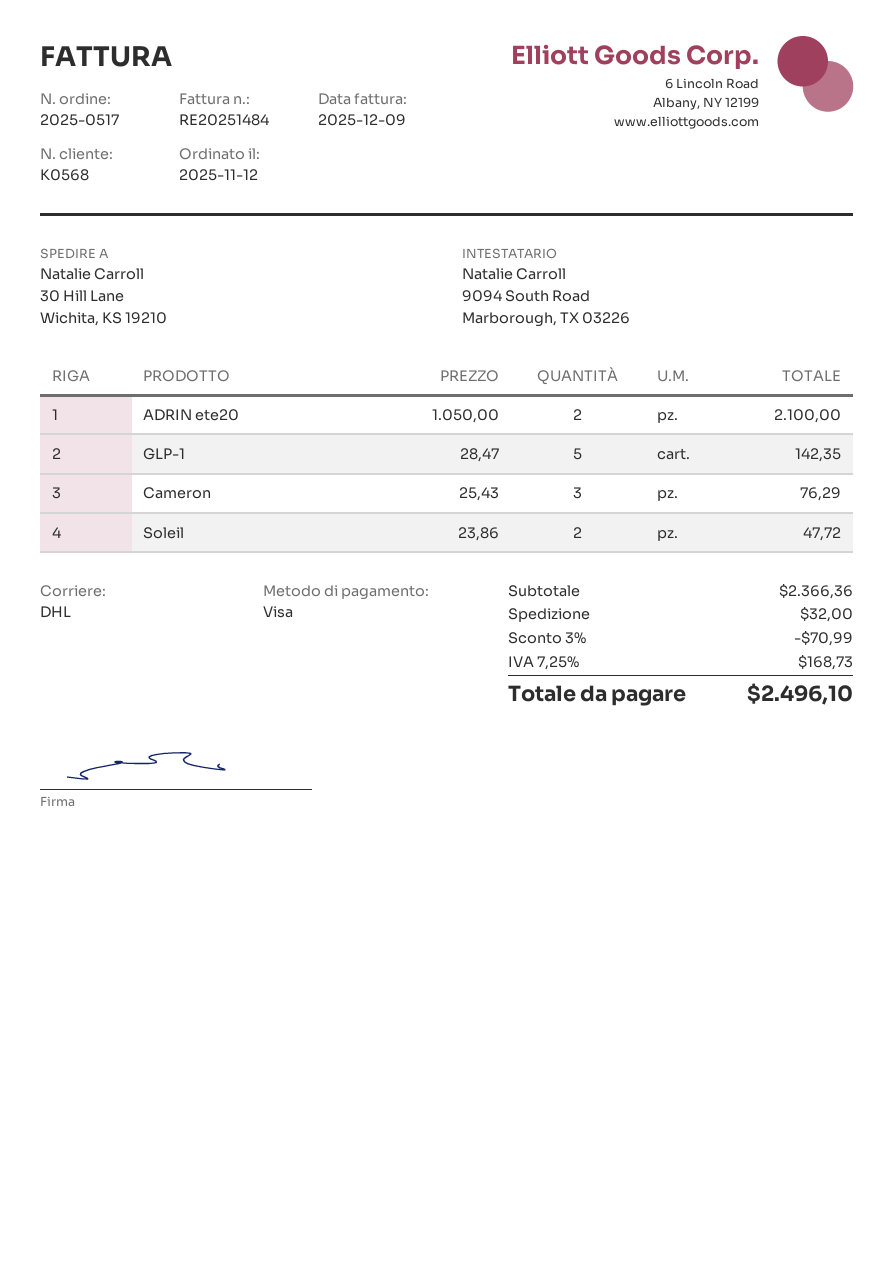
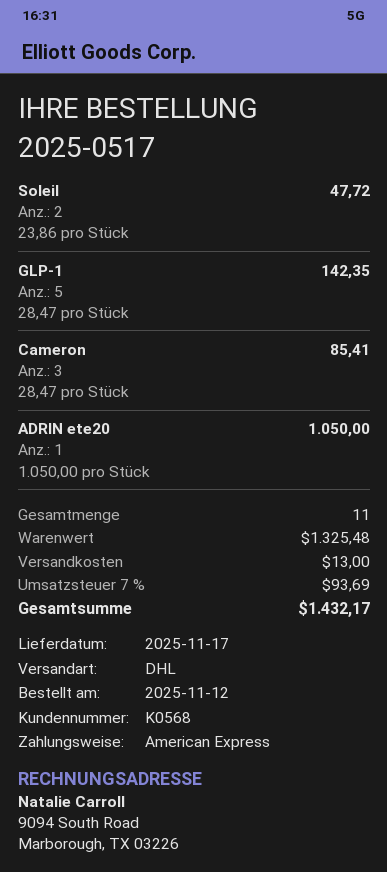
payment method: Visa -> American Express
ADRIN ete20: 2 x 1050.00 = 2100.00 -> 1 x 1050.00 = 1050.00
Cameron: 3 x 25.43 = 76.29 -> 3 x 28.47 = 85.41
subtotal: 2366.36 -> 1325.48
discount: 3% = 70.99 -> none
shipping: 32.00 -> 13.00
tax: 7.25% = 168.73 -> 7% = 93.69
total: 2496.10 -> 1432.17

